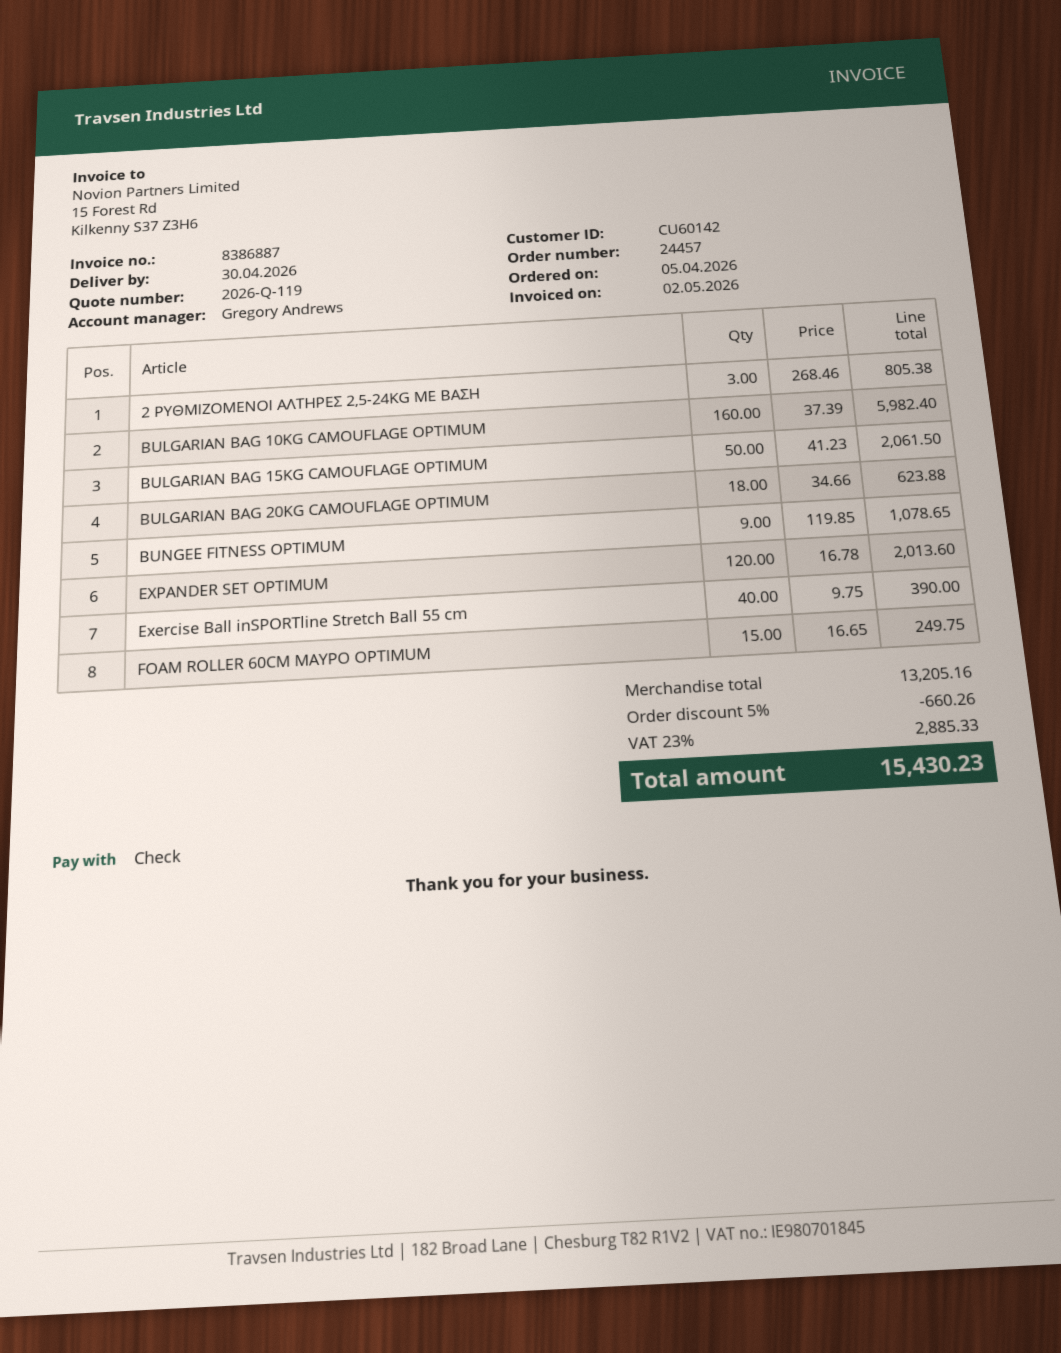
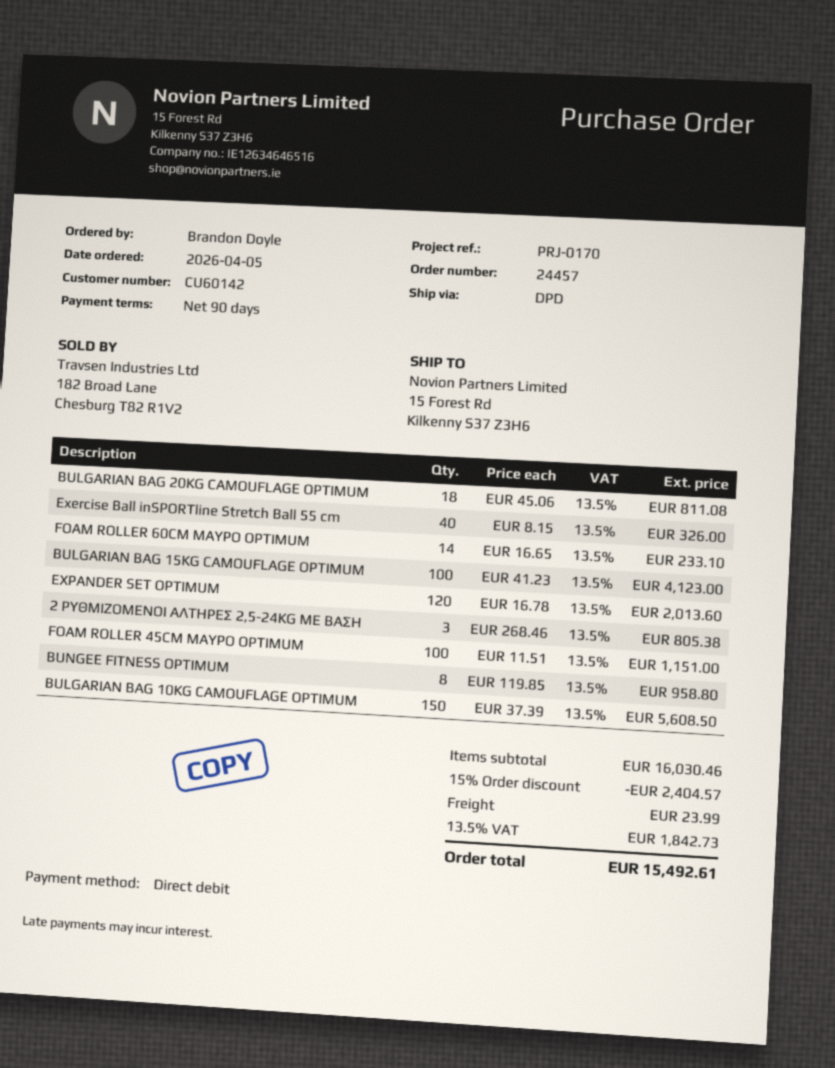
payment method: cheque -> direct debit
BULGARIAN BAG 10KG CAMOUFLAGE OPTIMUM: 160 x 37.39 = 5982.40 -> 150 x 37.39 = 5608.50
BULGARIAN BAG 15KG CAMOUFLAGE OPTIMUM: 50 x 41.23 = 2061.50 -> 100 x 41.23 = 4123.00
BULGARIAN BAG 20KG CAMOUFLAGE OPTIMUM: 18 x 34.66 = 623.88 -> 18 x 45.06 = 811.08
BUNGEE FITNESS OPTIMUM: 9 x 119.85 = 1078.65 -> 8 x 119.85 = 958.80
Exercise Ball inSPORTline Stretch Ball 55 cm: 40 x 9.75 = 390.00 -> 40 x 8.15 = 326.00
FOAM ROLLER 60CM ΜΑΥΡΟ OPTIMUM: 15 x 16.65 = 249.75 -> 14 x 16.65 = 233.10
FOAM ROLLER 45CM ΜΑΥΡΟ OPTIMUM: none -> 100 x 11.51 = 1151.00
subtotal: 13205.16 -> 16030.46
discount: 5% = 660.26 -> 15% = 2404.57
shipping: none -> 23.99
tax: 23% = 2885.33 -> 13.5% = 1842.73
total: 15430.23 -> 15492.61

